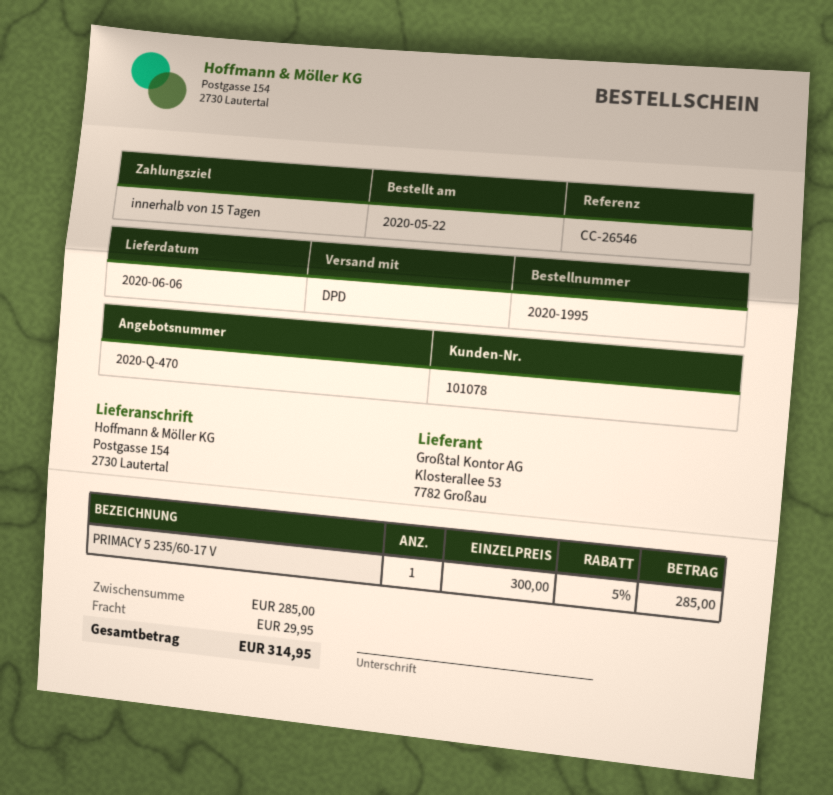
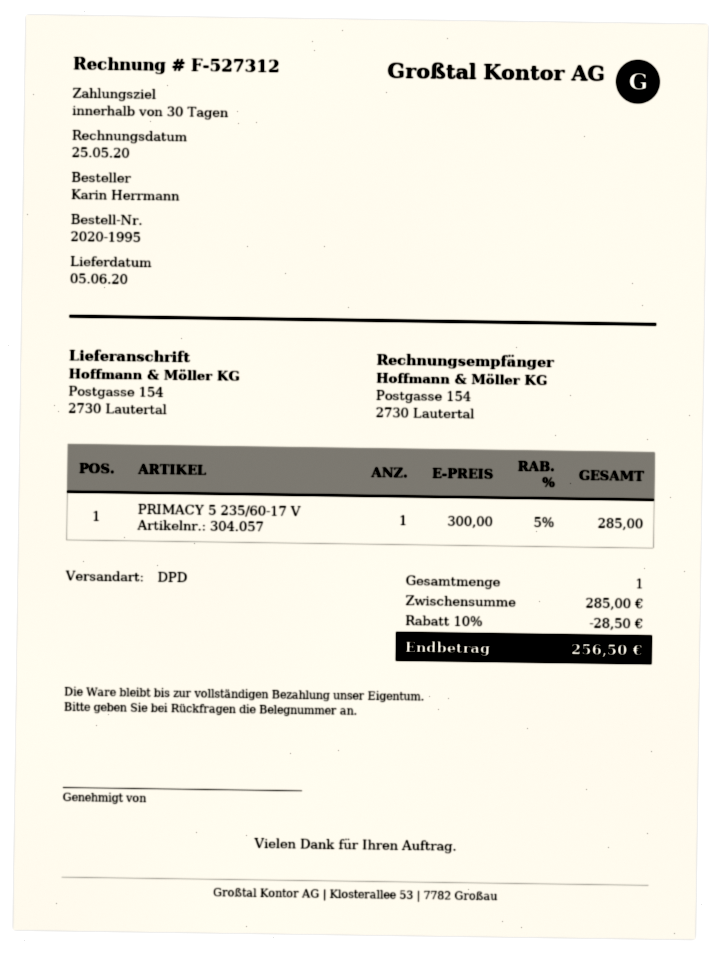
delivery date: 2020-06-06 -> 2020-06-05
payment terms: 15 days -> 30 days
discount: none -> 10% = 28.50
shipping: 29.95 -> none
total: 314.95 -> 256.50

